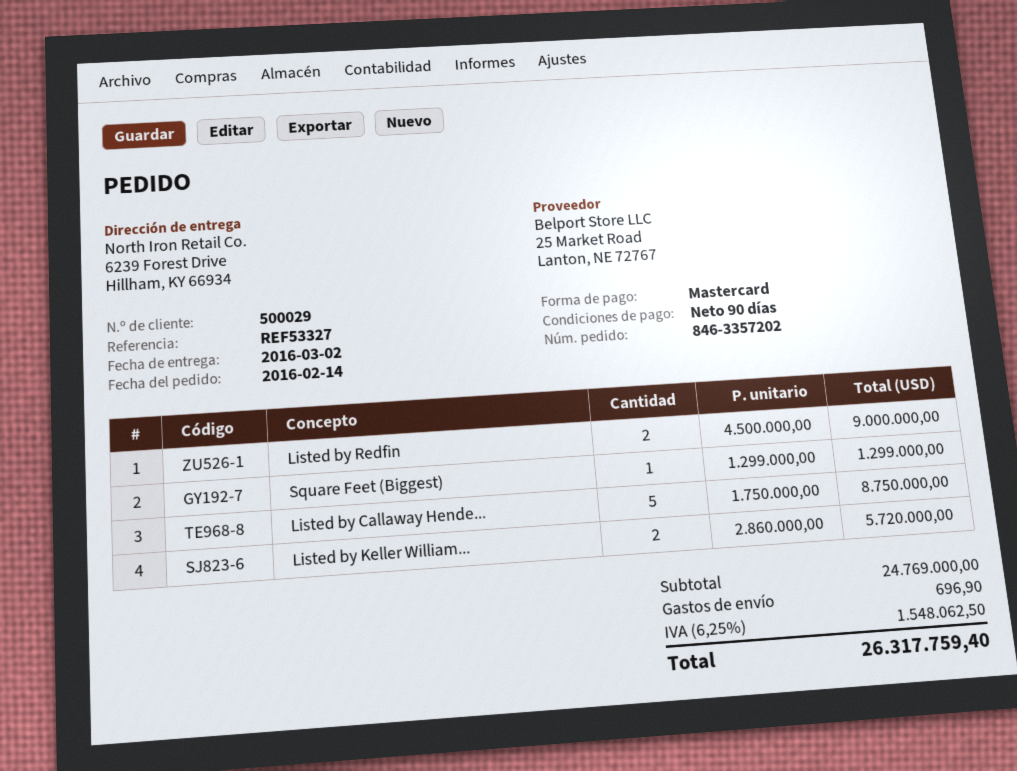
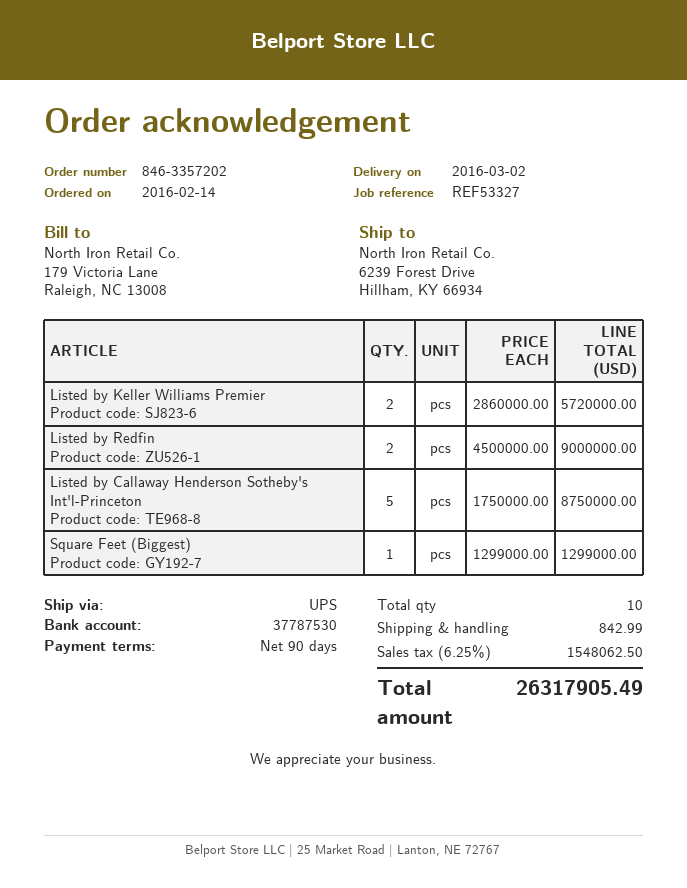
shipping: 696.90 -> 842.99
total: 26317759.40 -> 26317905.49

